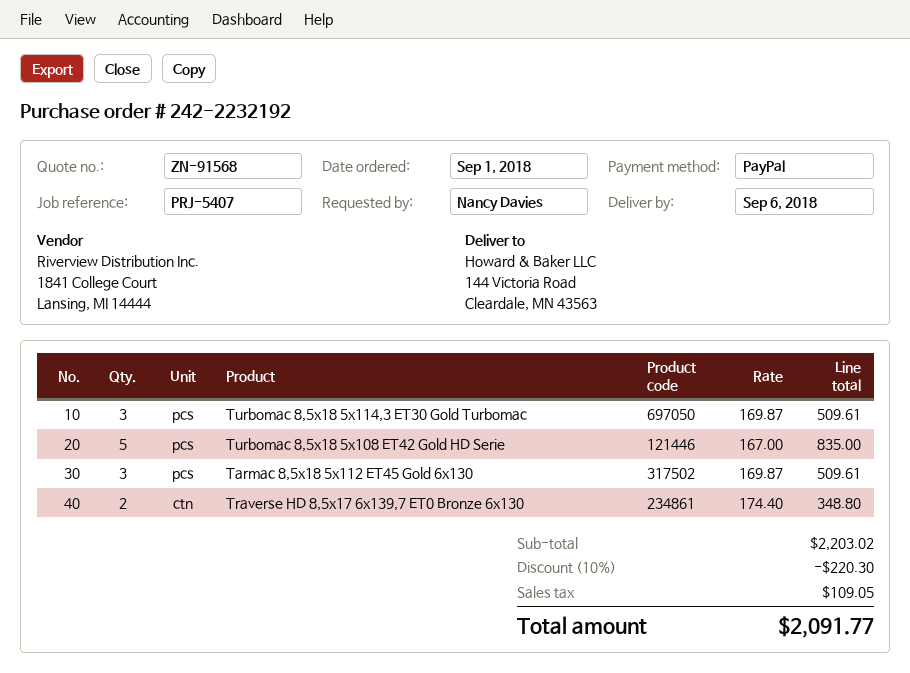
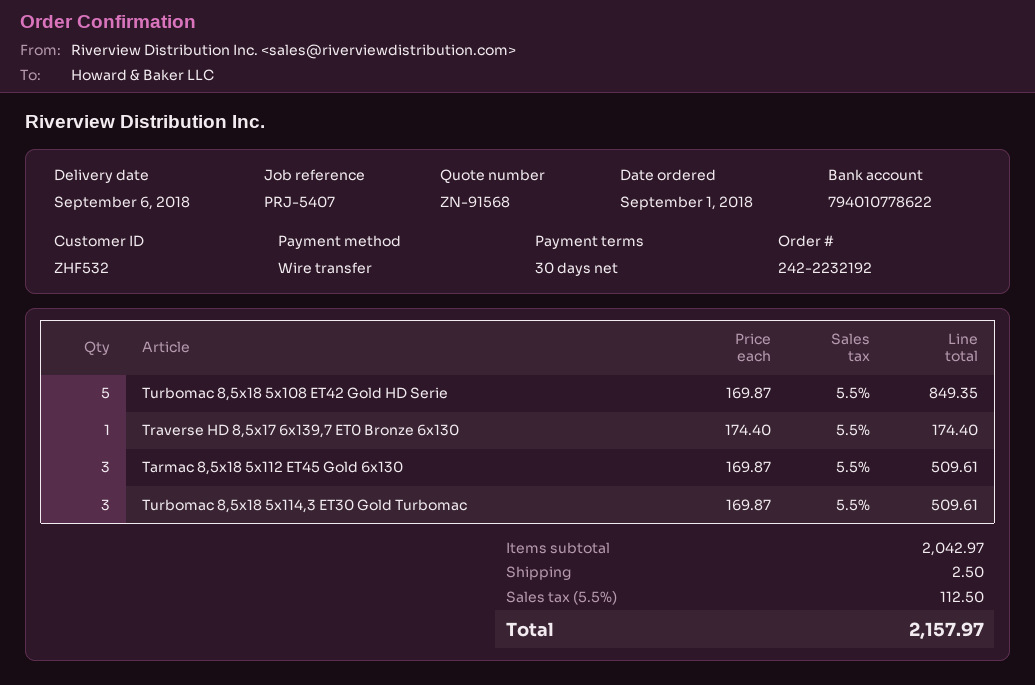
payment method: PayPal -> bank transfer
Turbomac 8,5x18 5x108 ET42 Gold HD Serie: 5 x 167.00 = 835.00 -> 5 x 169.87 = 849.35
Traverse HD 8,5x17 6x139,7 ET0 Bronze 6x130: 2 x 174.40 = 348.80 -> 1 x 174.40 = 174.40
subtotal: 2203.02 -> 2042.97
discount: 10% = 220.30 -> none
shipping: none -> 2.50
tax: 109.05 -> 112.50
total: 2091.77 -> 2157.97

